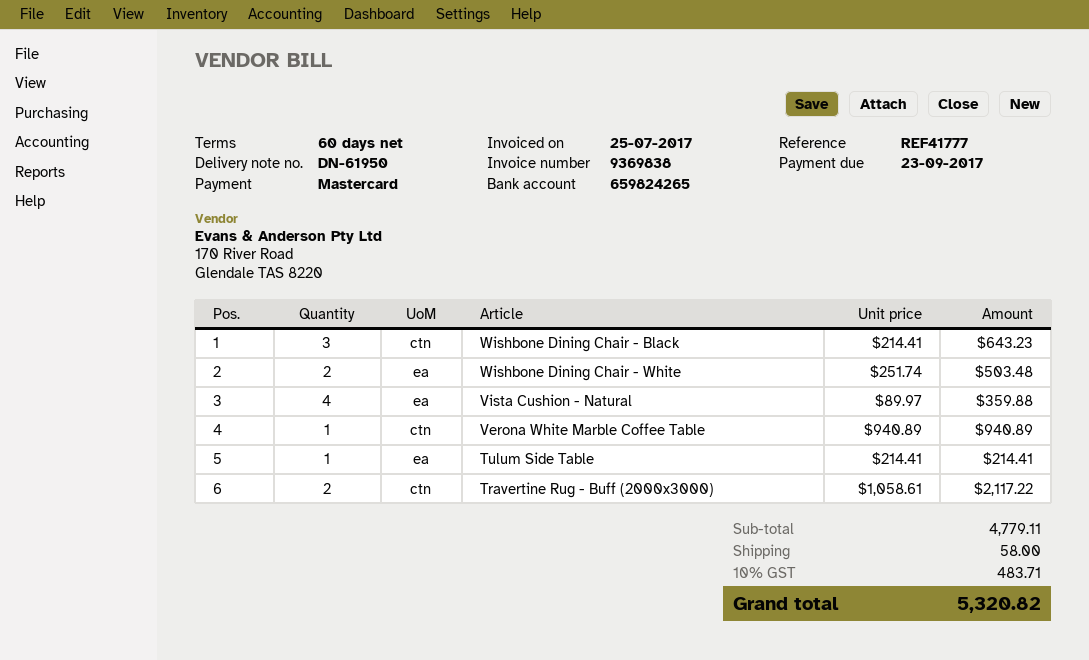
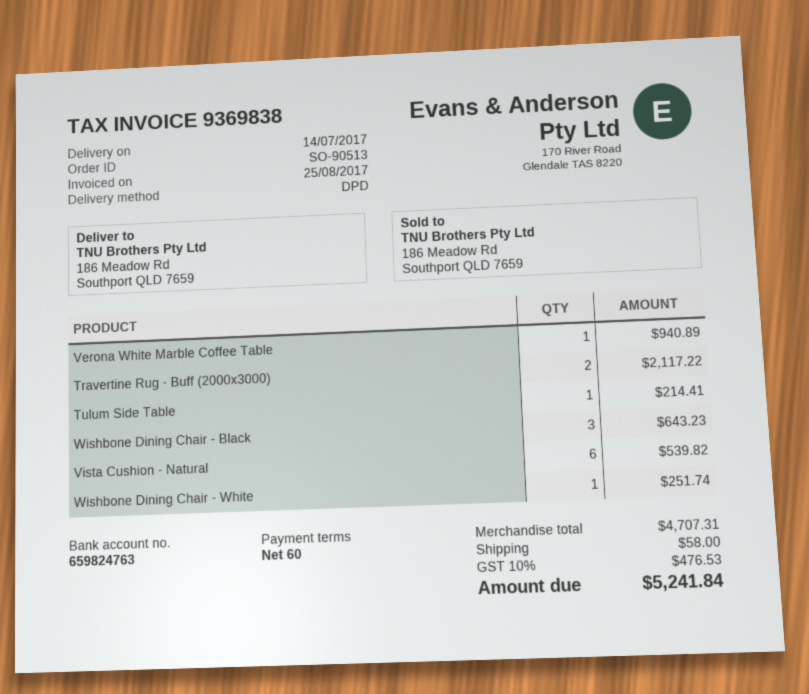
invoice date: 2017-07-25 -> 2017-08-25
bank account: 659824265 -> 659824763
Wishbone Dining Chair - White: 2 for 503.48 -> 1 for 251.74
Vista Cushion - Natural: 4 for 359.88 -> 6 for 539.82
subtotal: 4779.11 -> 4707.31
tax: 10% = 483.71 -> 10% = 476.53
total: 5320.82 -> 5241.84

